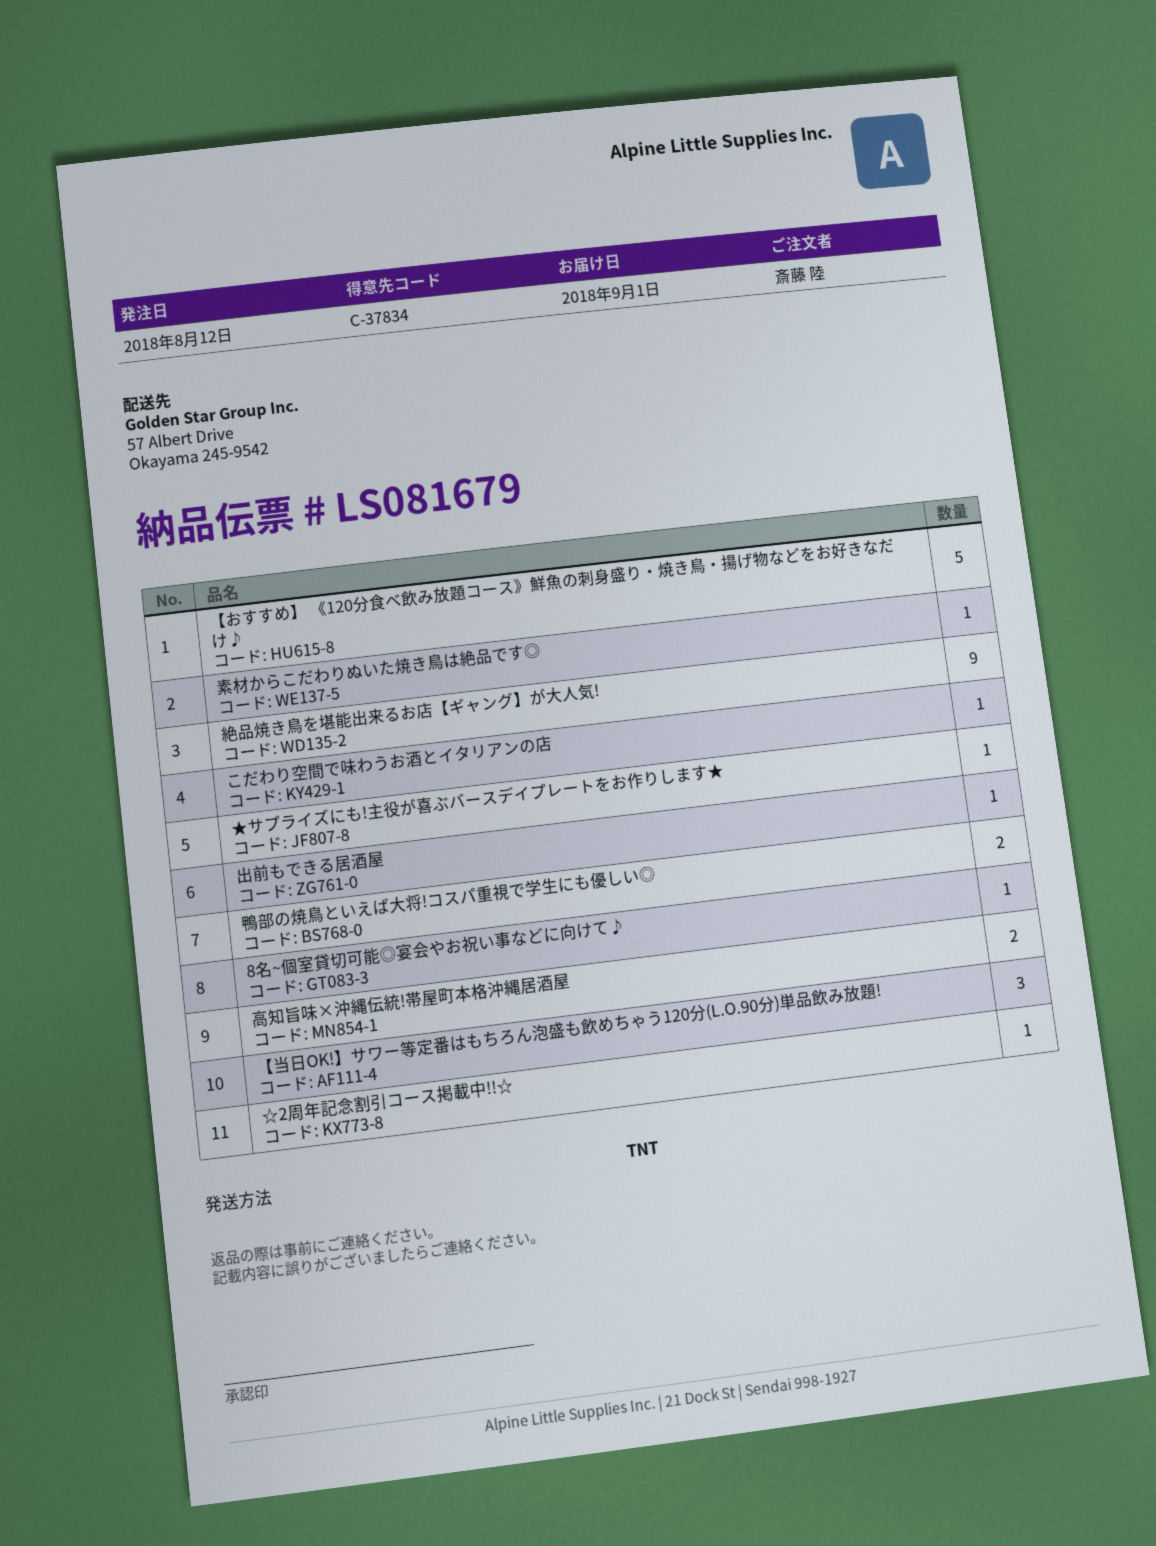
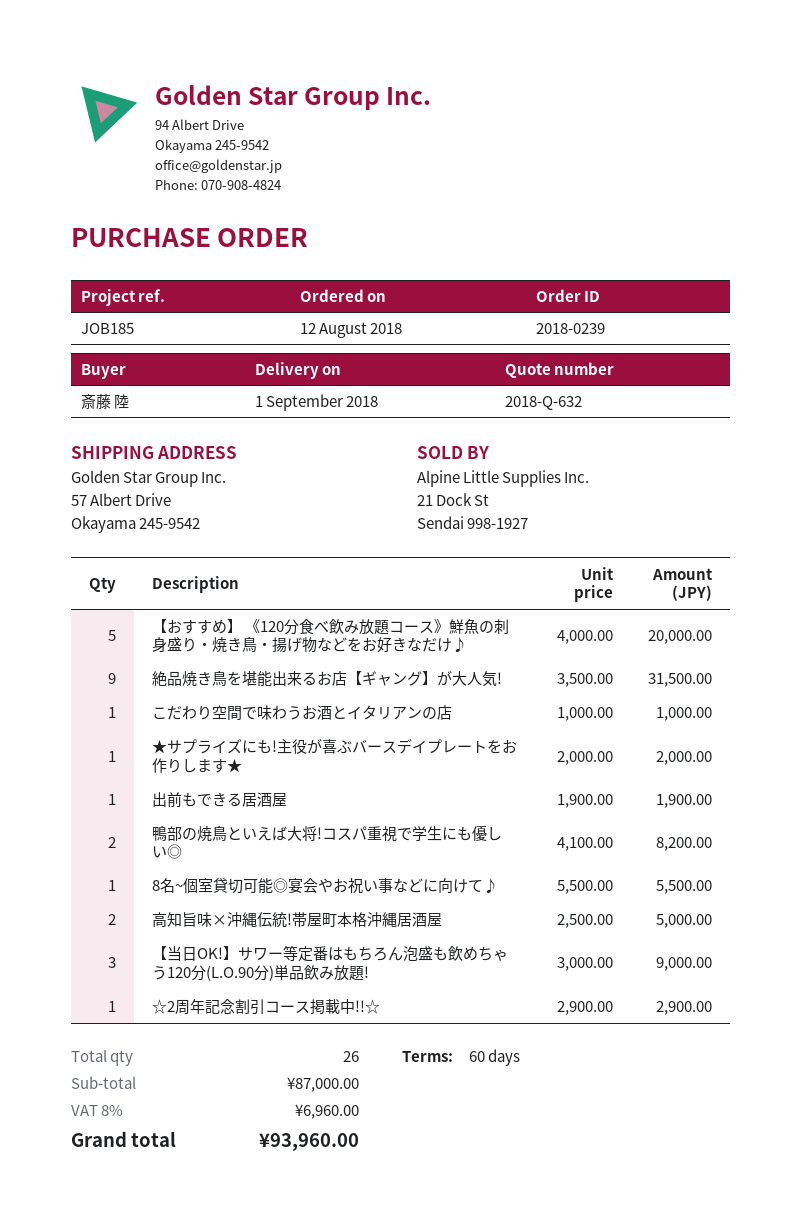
素材からこだわりぬいた焼き鳥は絶品です◎: 1 -> none

